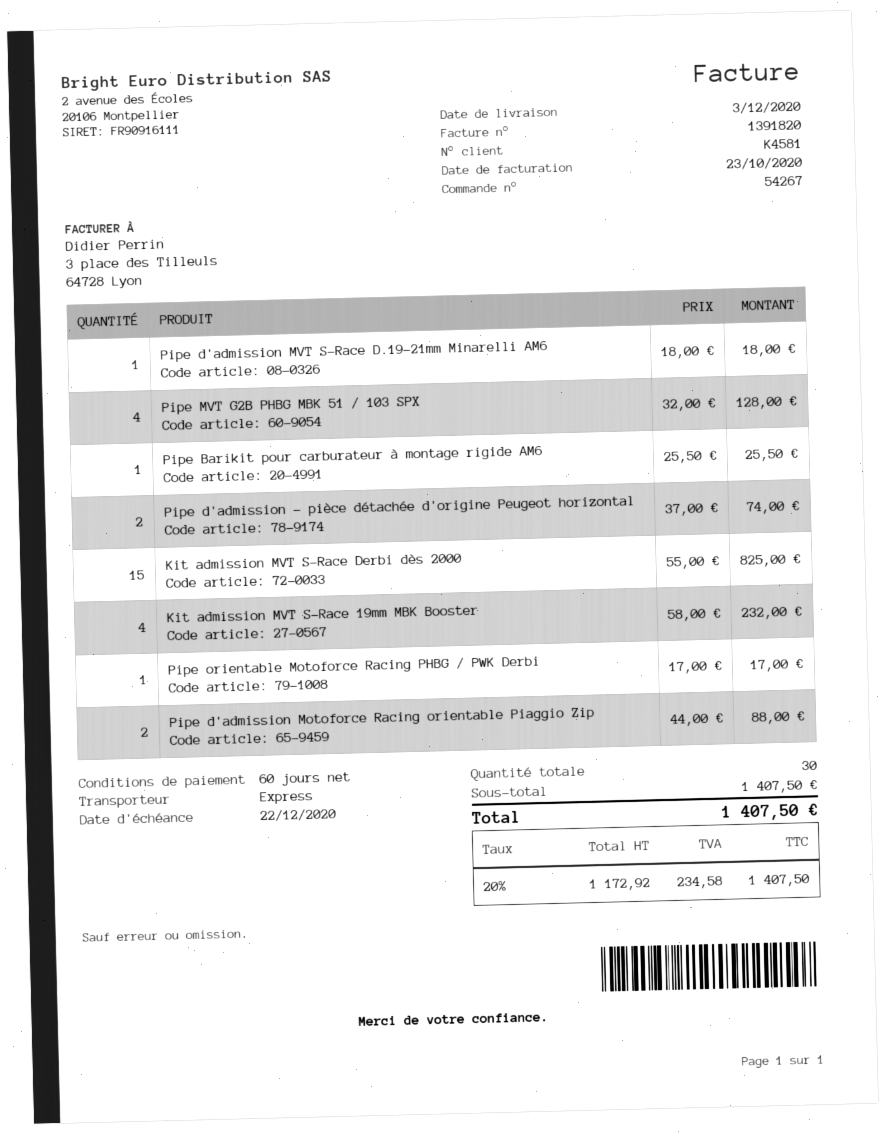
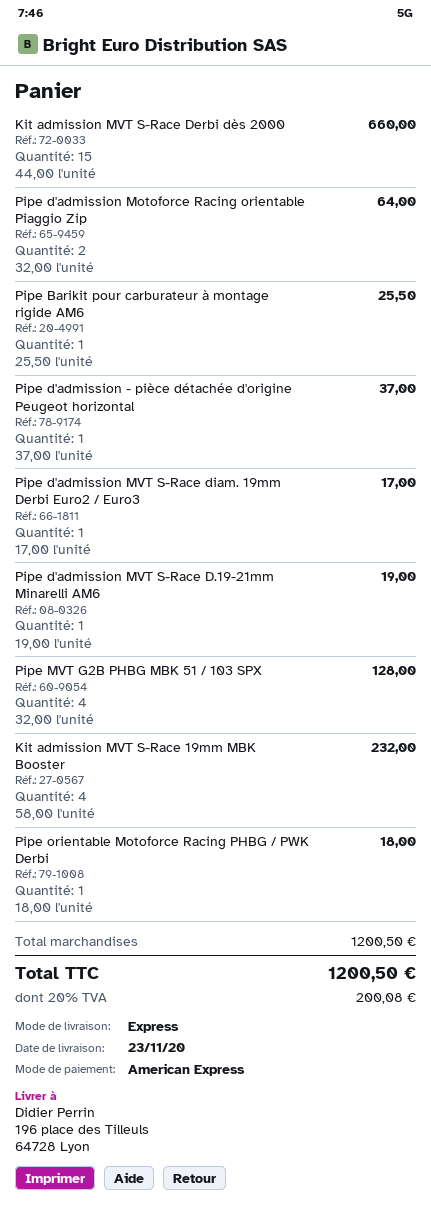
delivery date: 2020-12-03 -> 2020-11-23
Pipe d'admission MVT S-Race D.19-21mm Minarelli AM6: 1 x 18.00 = 18.00 -> 1 x 19.00 = 19.00
Pipe d'admission - pièce détachée d'origine Peugeot horizontal: 2 x 37.00 = 74.00 -> 1 x 37.00 = 37.00
Kit admission MVT S-Race Derbi dès 2000: 15 x 55.00 = 825.00 -> 15 x 44.00 = 660.00
Pipe orientable Motoforce Racing PHBG / PWK Derbi: 1 x 17.00 = 17.00 -> 1 x 18.00 = 18.00
Pipe d'admission Motoforce Racing orientable Piaggio Zip: 2 x 44.00 = 88.00 -> 2 x 32.00 = 64.00
Pipe d'admission MVT S-Race diam. 19mm Derbi Euro2 / Euro3: none -> 1 x 17.00 = 17.00
subtotal: 1407.50 -> 1200.50
tax: 20% = 234.58 -> 20% = 200.08
total: 1407.50 -> 1200.50

